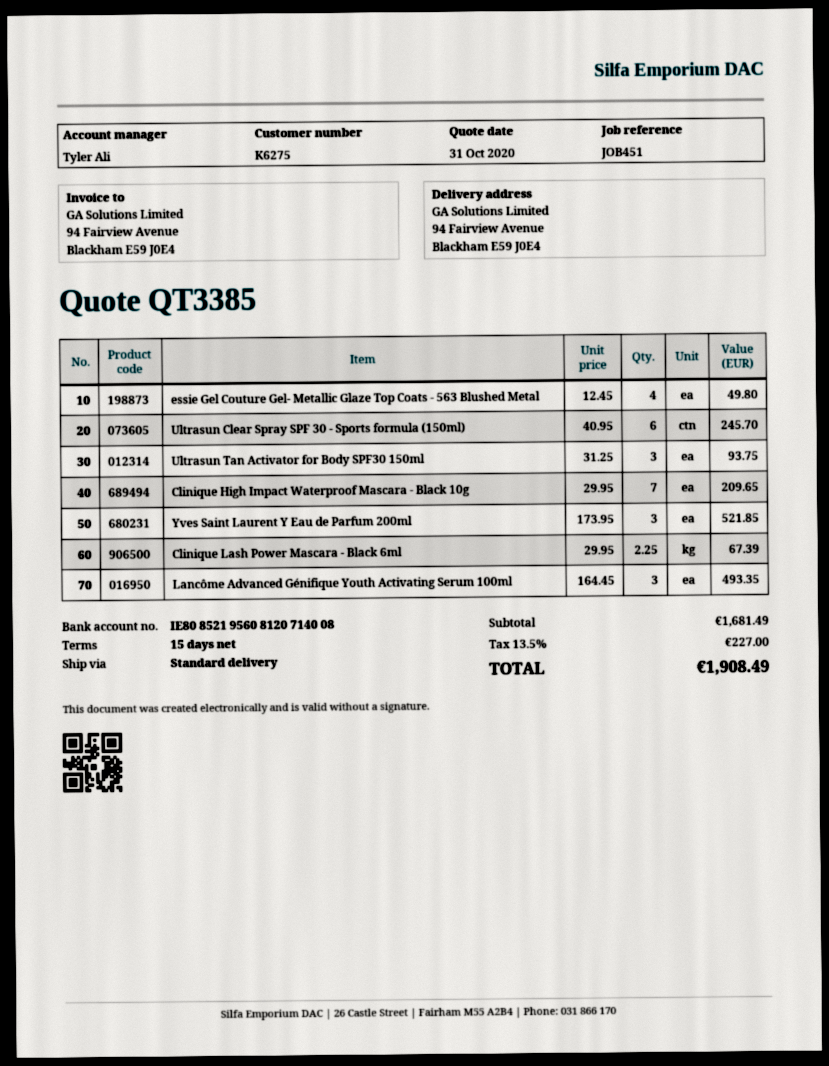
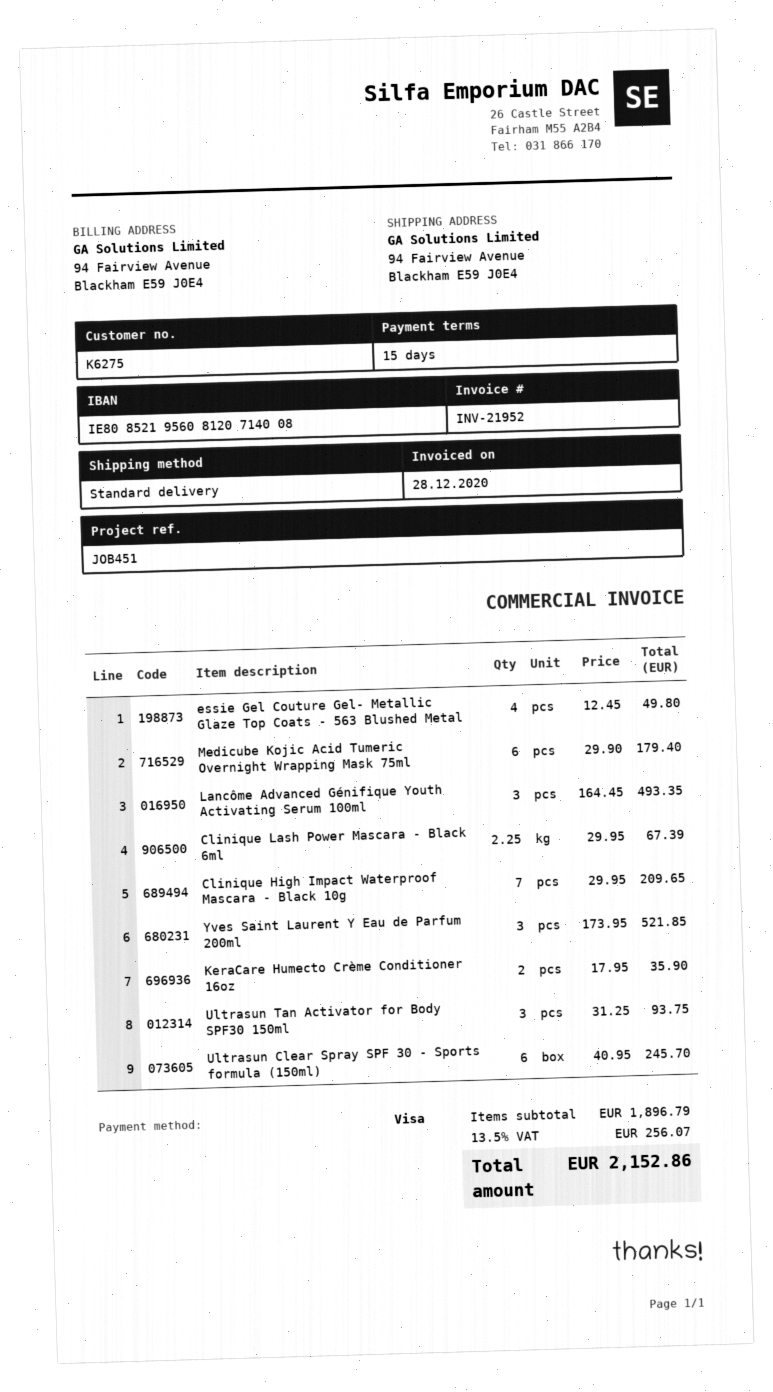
Medicube Kojic Acid Tumeric Overnight Wrapping Mask 75ml: none -> 6 x 29.90 = 179.40
KeraCare Humecto Crème Conditioner 16oz: none -> 2 x 17.95 = 35.90
subtotal: 1681.49 -> 1896.79
tax: 13.5% = 227.00 -> 13.5% = 256.07
total: 1908.49 -> 2152.86

